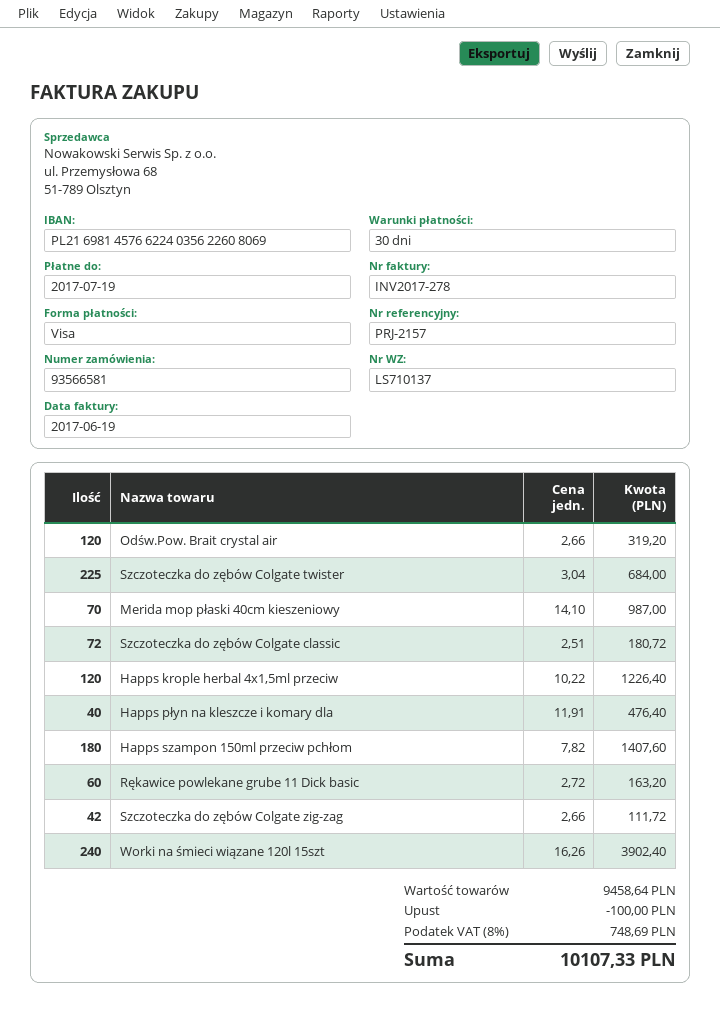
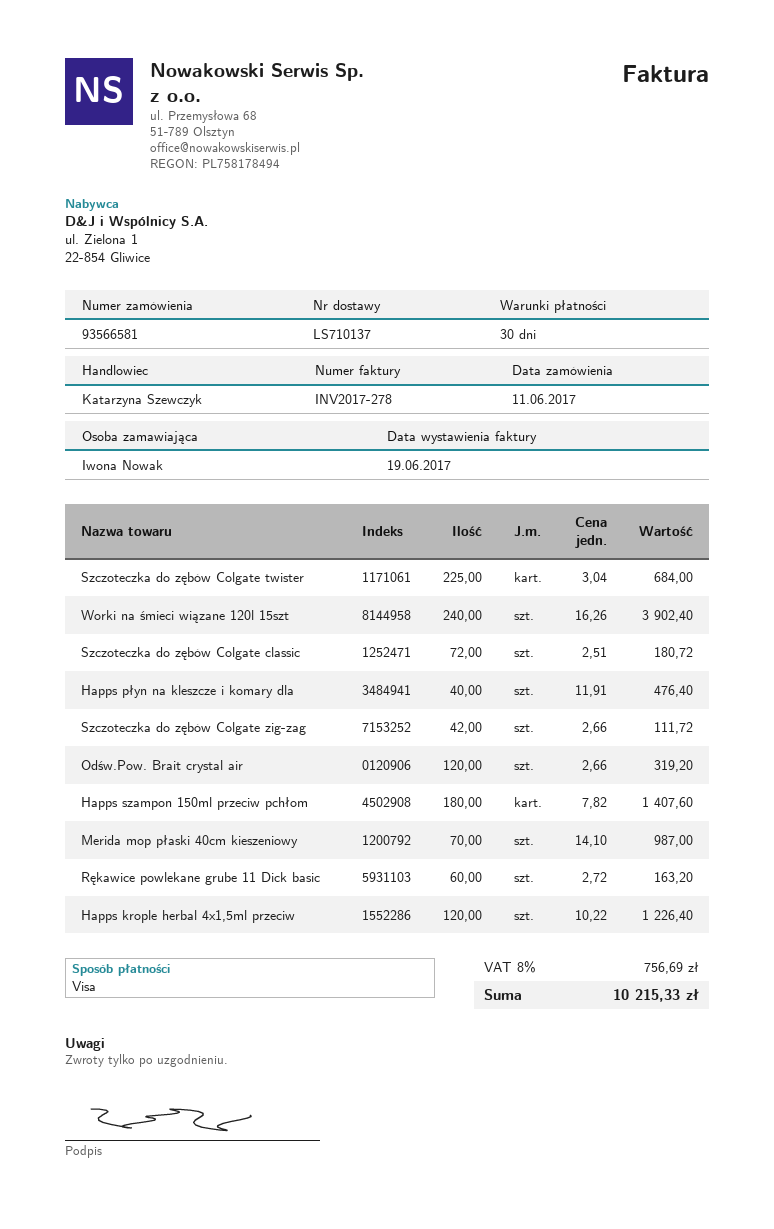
discount: 100.00 -> none
tax: 8% = 748.69 -> 8% = 756.69
total: 10107.33 -> 10215.33

